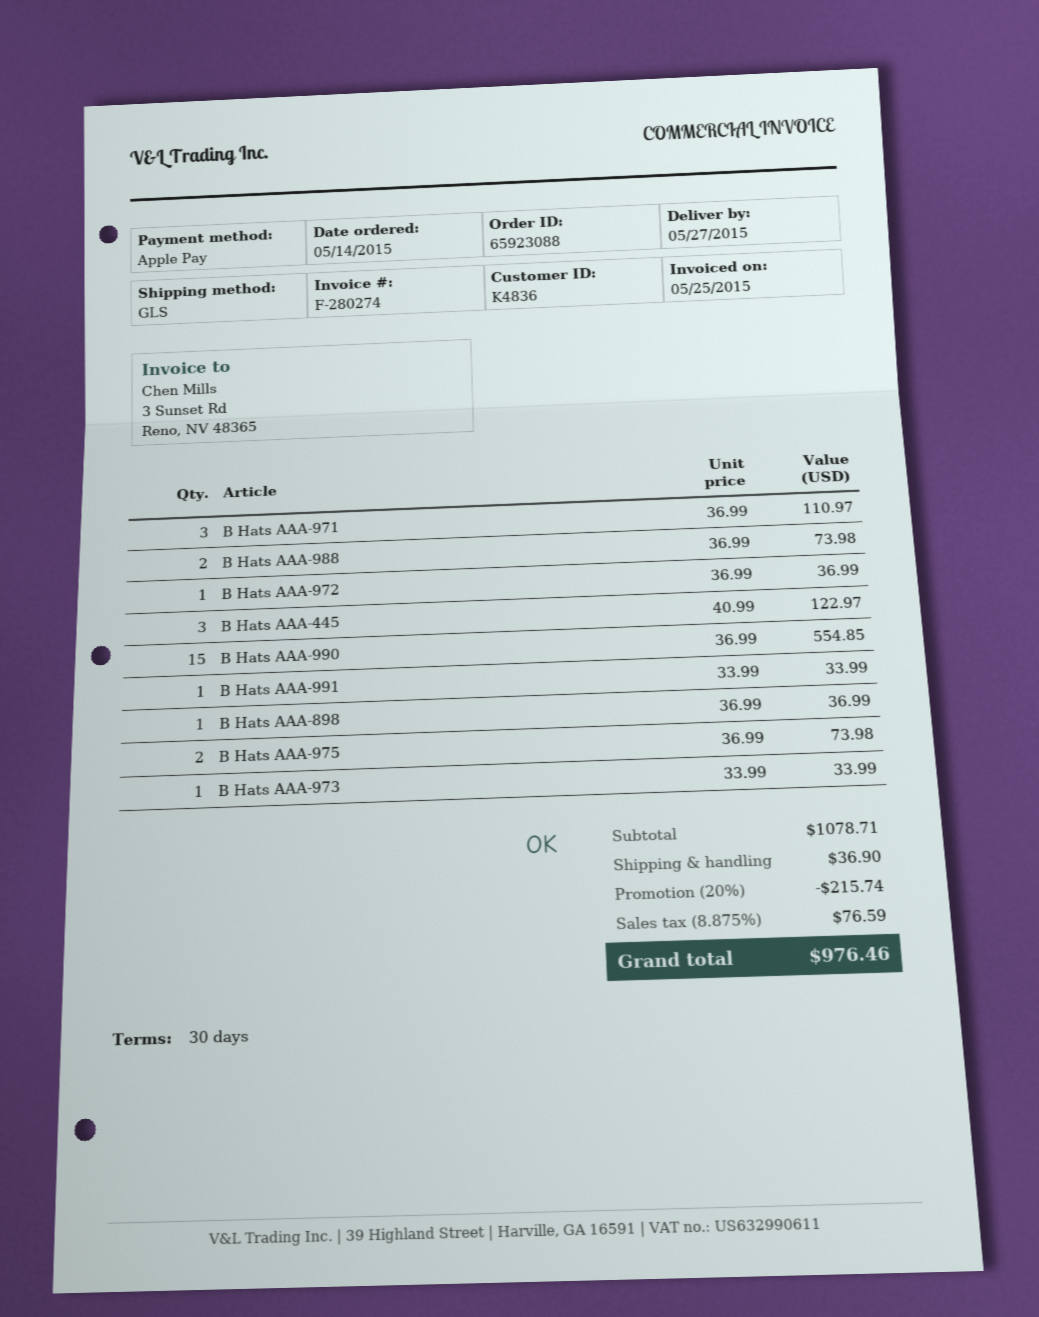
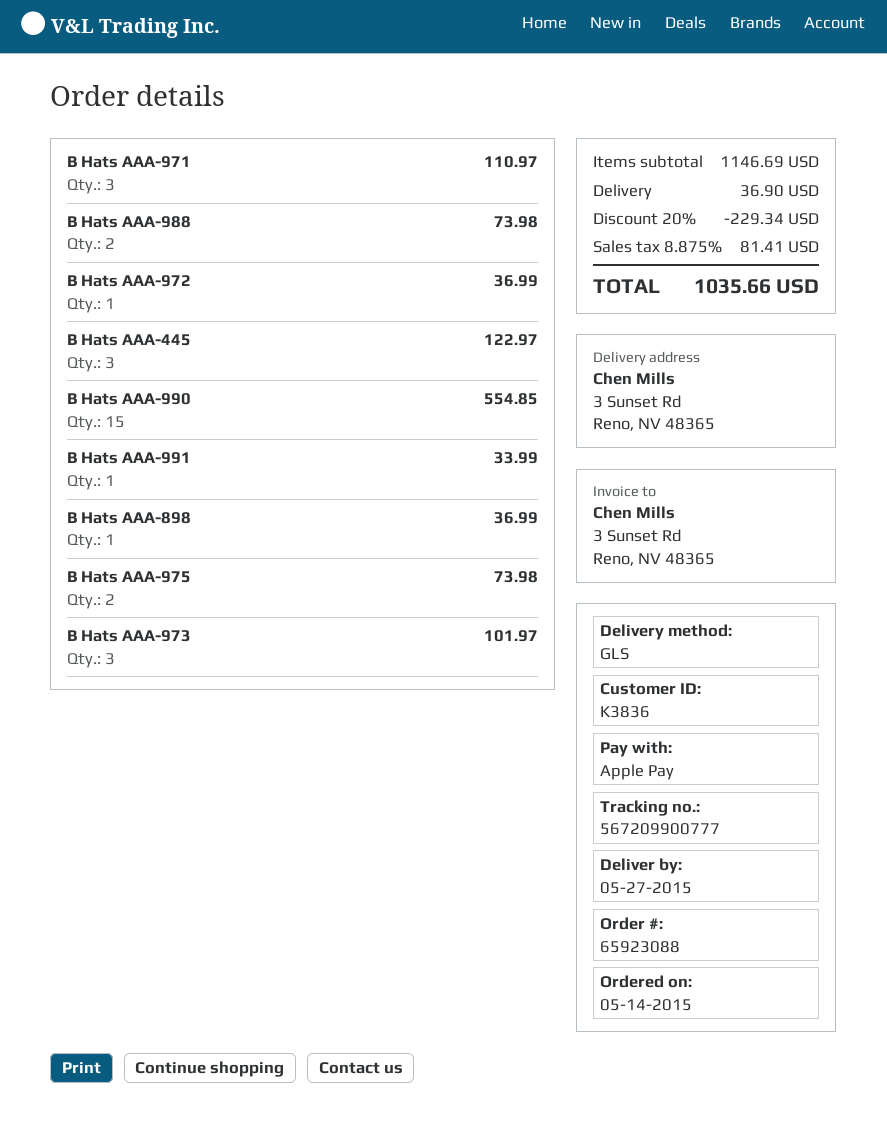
customer number: K4836 -> K3836
B Hats AAA-973: 1 for 33.99 -> 3 for 101.97
subtotal: 1078.71 -> 1146.69
discount: 20% = 215.74 -> 20% = 229.34
tax: 8.875% = 76.59 -> 8.875% = 81.41
total: 976.46 -> 1035.66

